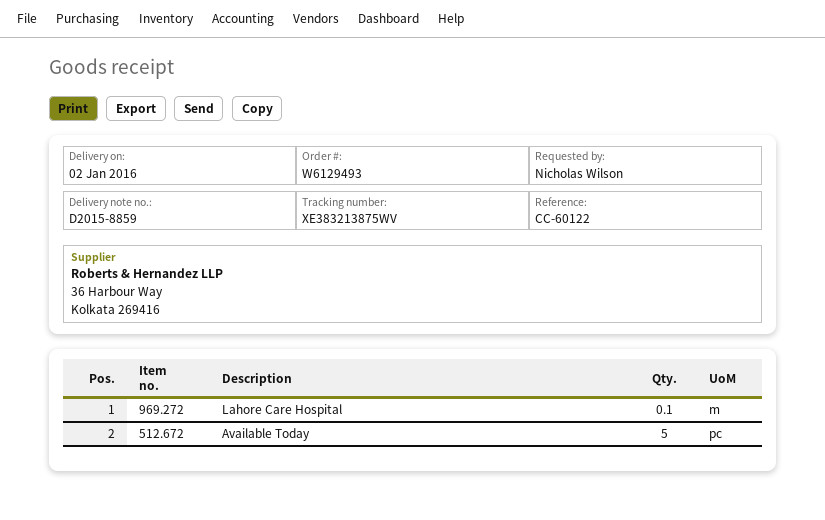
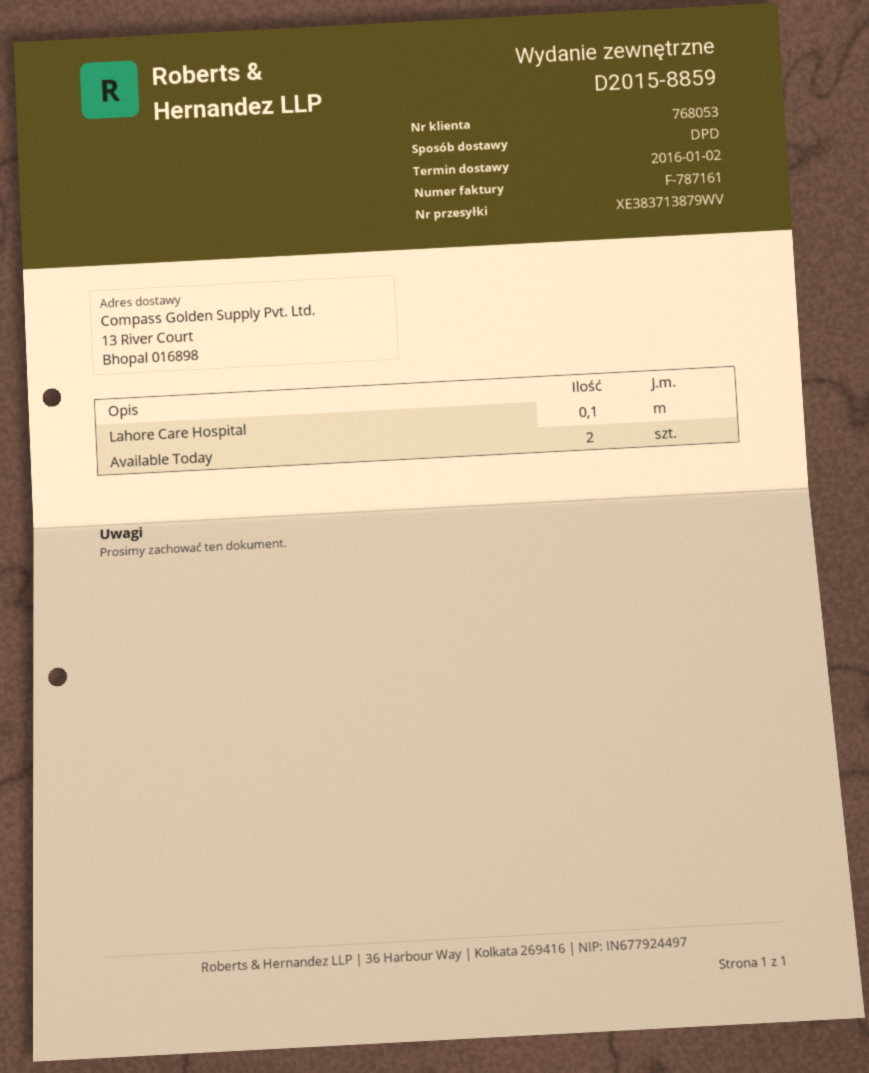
tracking number: XE383213875WV -> XE383713879WV
Available Today: 5 -> 2

